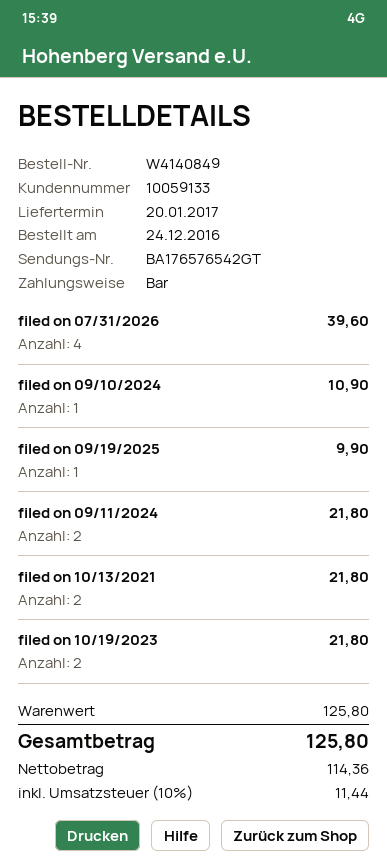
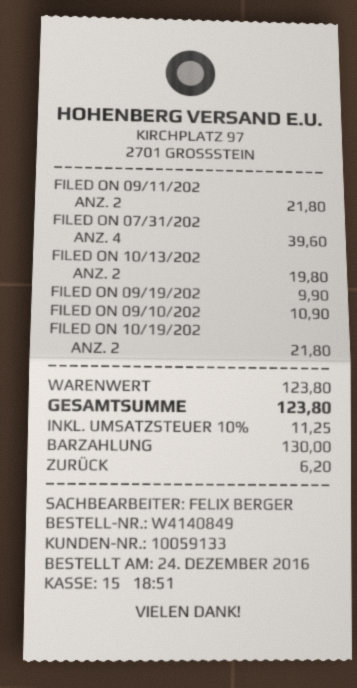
filed on 10/13/2021: 2 for 21.80 -> 2 for 19.80
subtotal: 125.80 -> 123.80
tax: 10% = 11.44 -> 10% = 11.25
total: 125.80 -> 123.80

